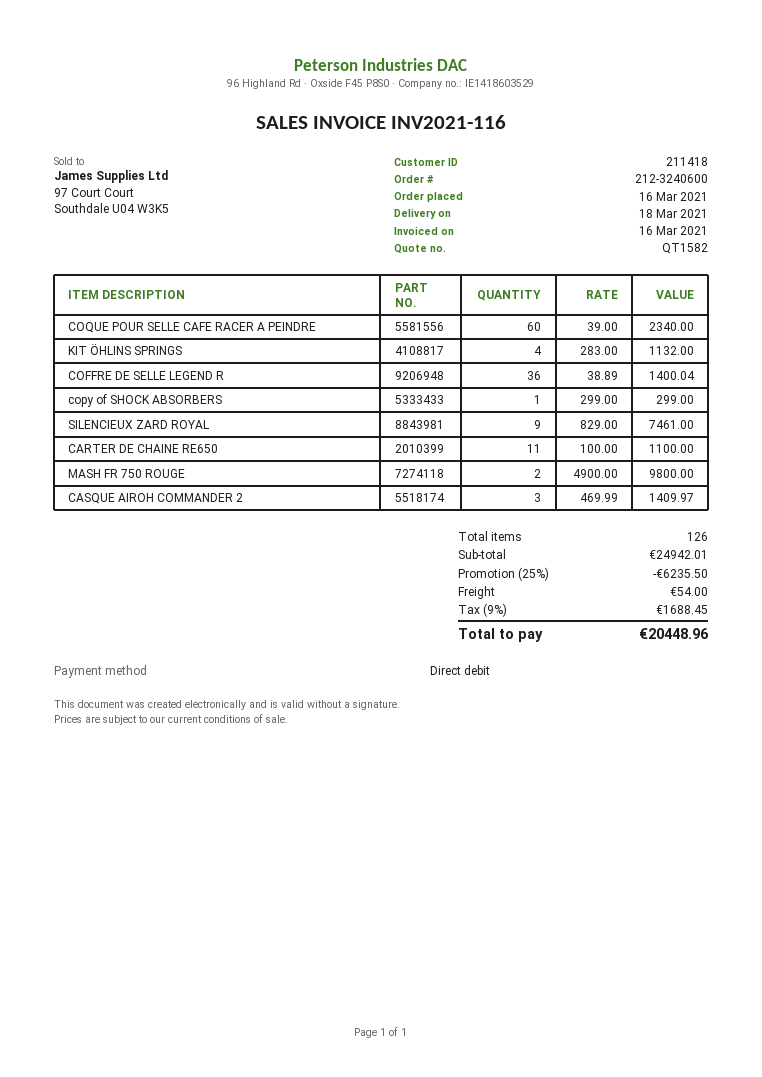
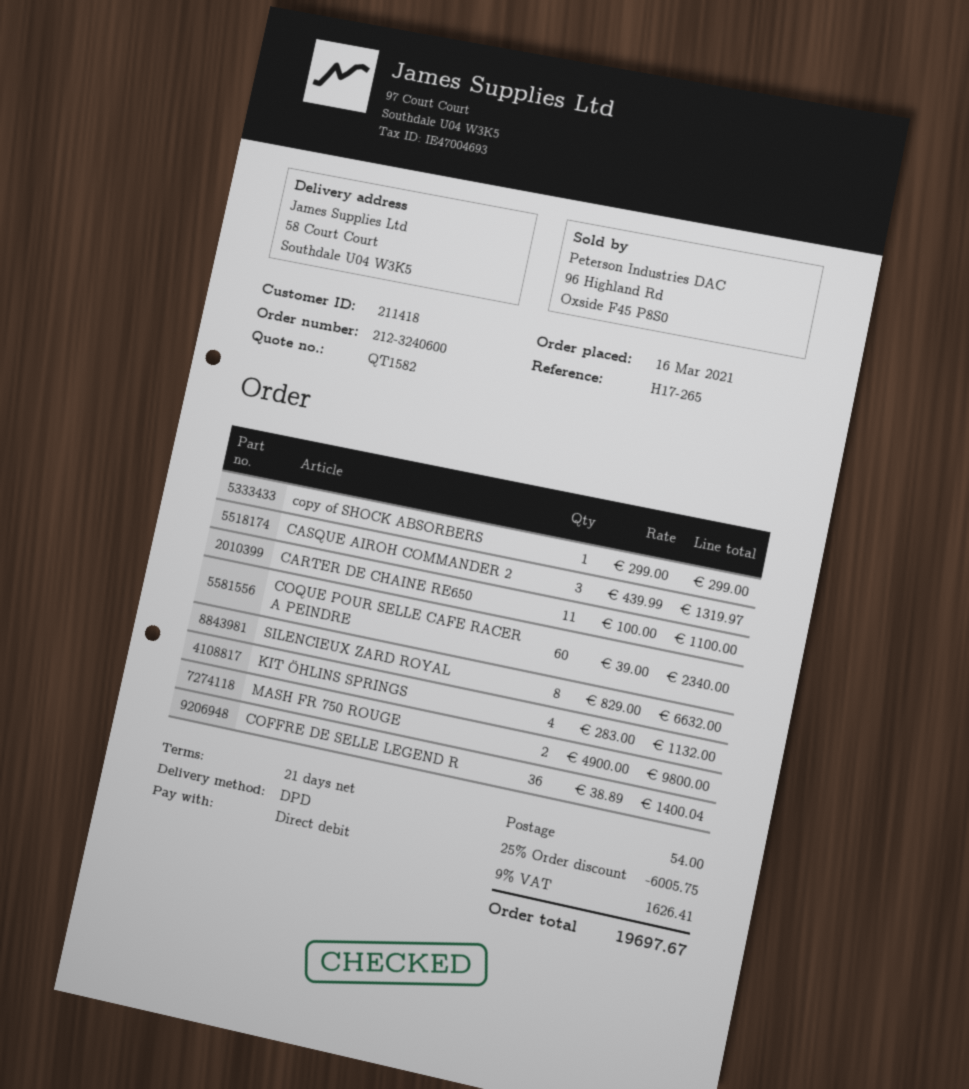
SILENCIEUX ZARD ROYAL: 9 x 829.00 = 7461.00 -> 8 x 829.00 = 6632.00
CASQUE AIROH COMMANDER 2: 3 x 469.99 = 1409.97 -> 3 x 439.99 = 1319.97
discount: 25% = 6235.50 -> 25% = 6005.75
tax: 9% = 1688.45 -> 9% = 1626.41
total: 20448.96 -> 19697.67

